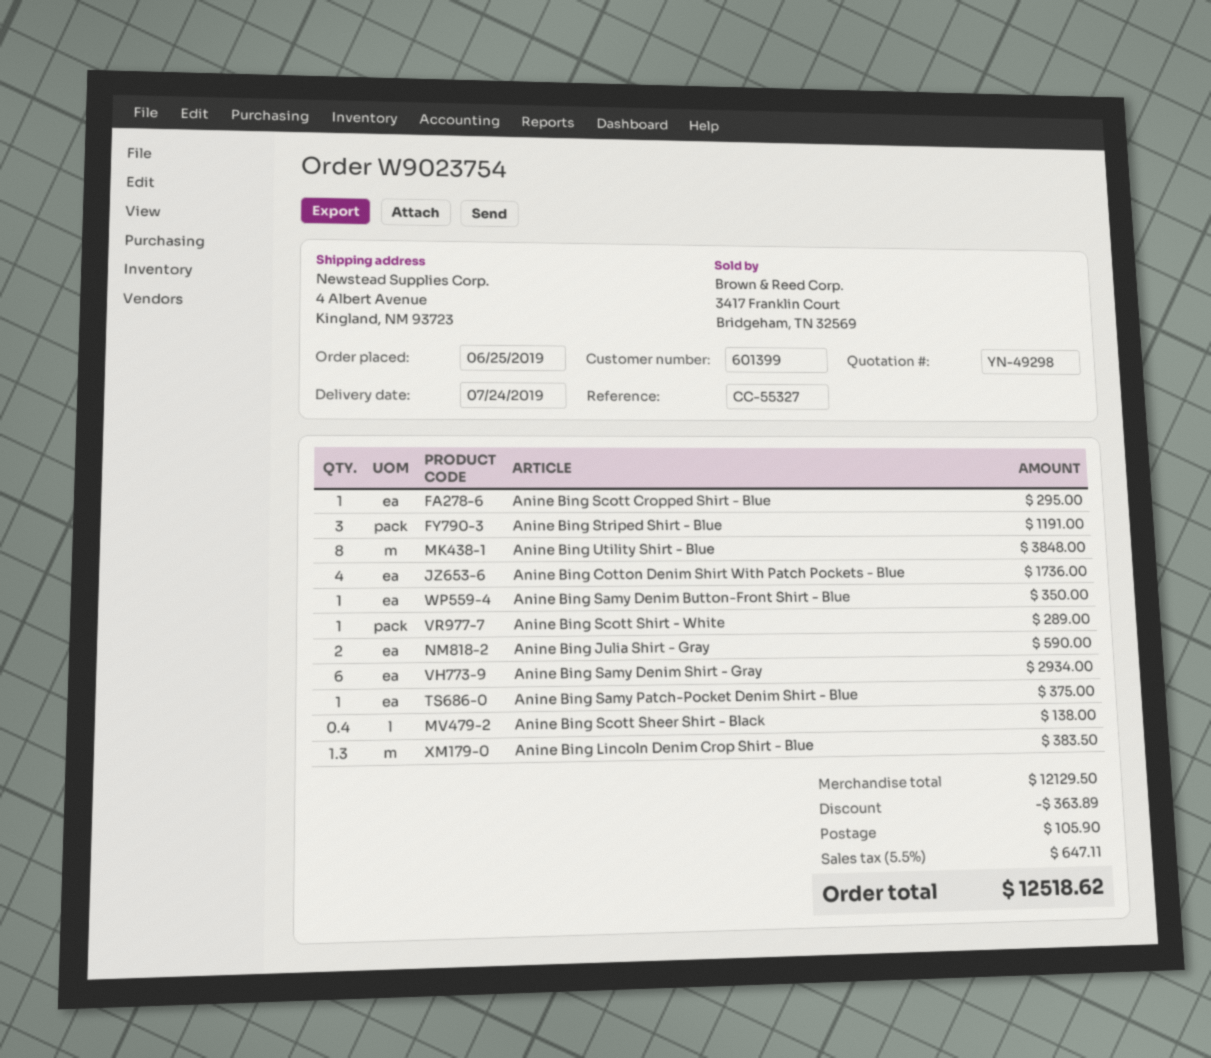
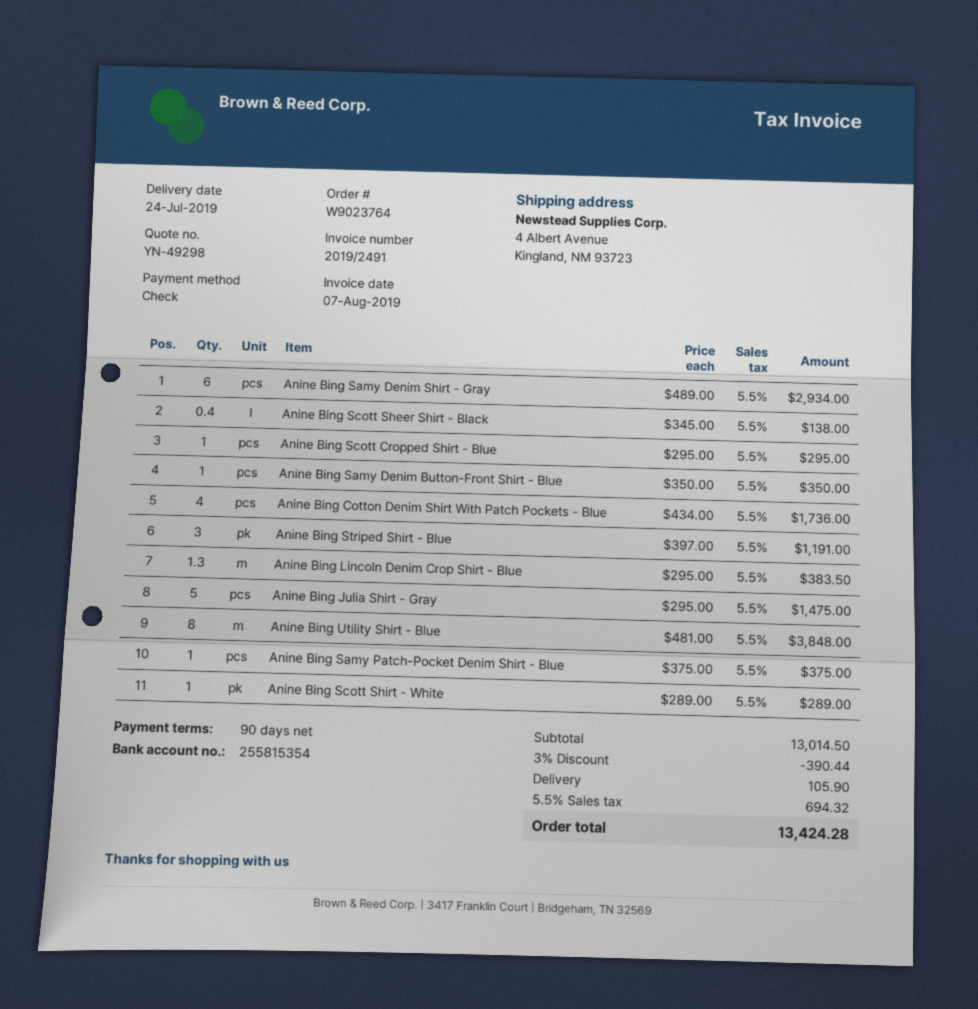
order number: W9023754 -> W9023764
Anine Bing Julia Shirt - Gray: 2 for 590.00 -> 5 for 1475.00
subtotal: 12129.50 -> 13014.50
discount: 363.89 -> 390.44
tax: 5.5% = 647.11 -> 5.5% = 694.32
total: 12518.62 -> 13424.28

